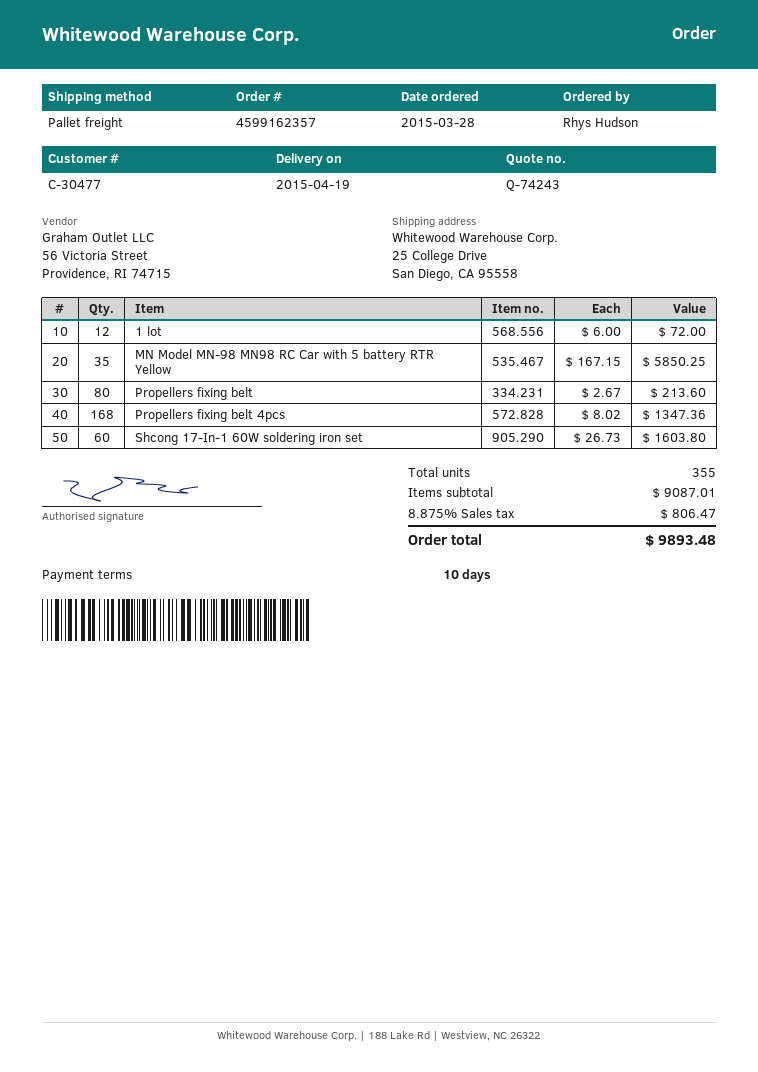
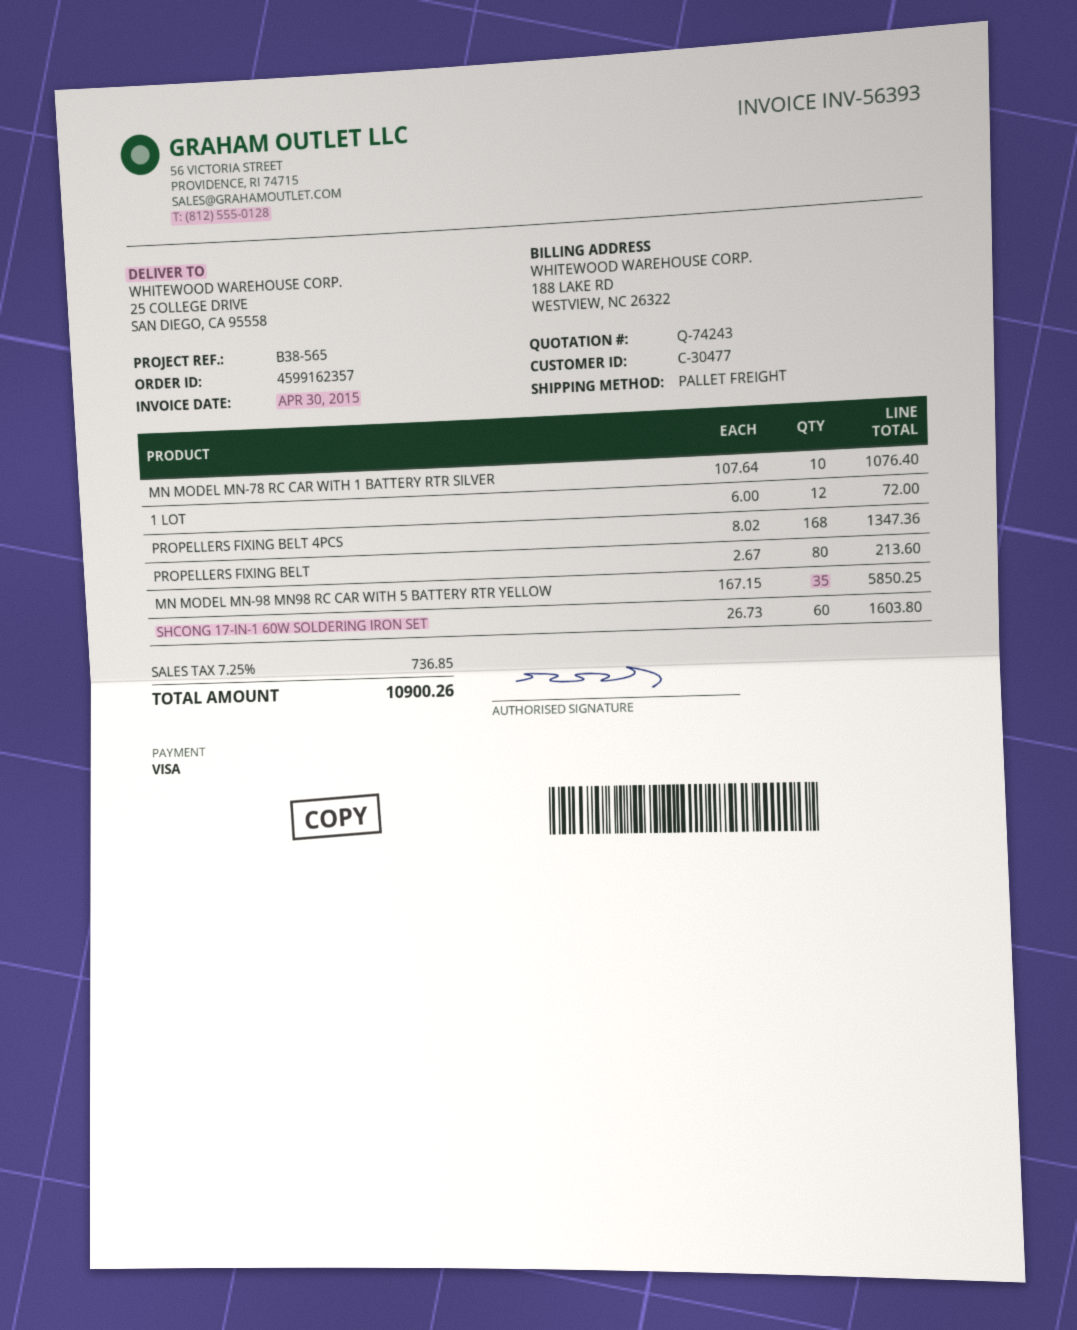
MN MODEL MN-78 RC CAR WITH 1 BATTERY RTR SILVER: none -> 10 x 107.64 = 1076.40
tax: 8.875% = 806.47 -> 7.25% = 736.85
total: 9893.48 -> 10900.26

